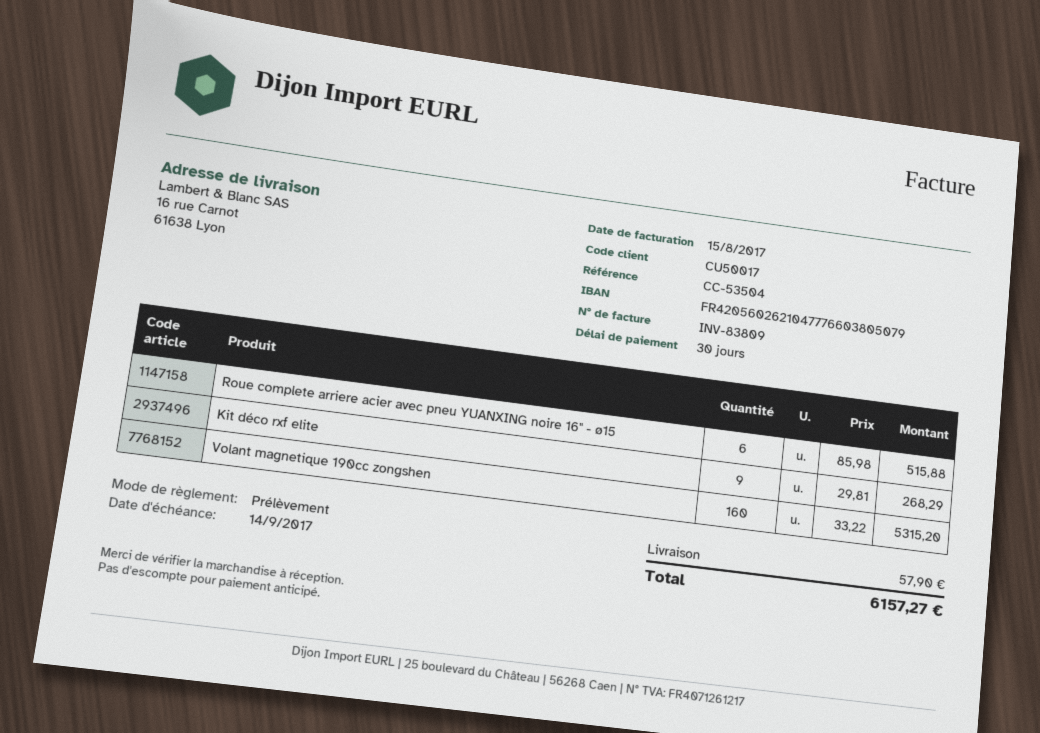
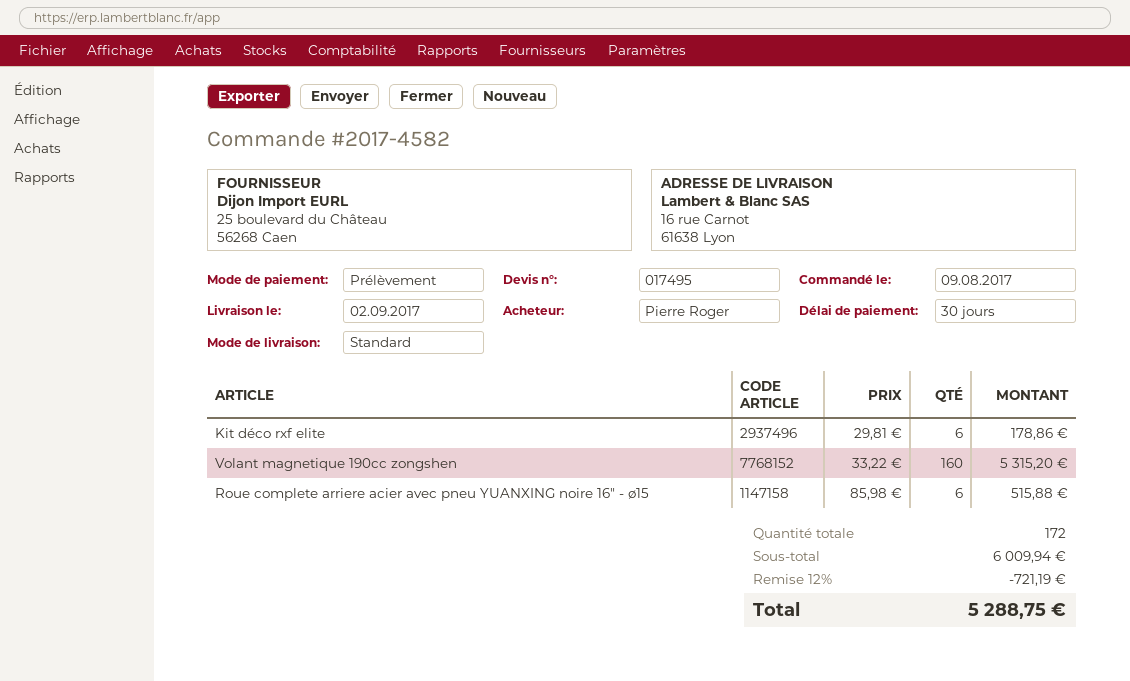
Kit déco rxf elite: 9 x 29.81 = 268.29 -> 6 x 29.81 = 178.86
discount: none -> 12% = 721.19
shipping: 57.90 -> none
total: 6157.27 -> 5288.75

